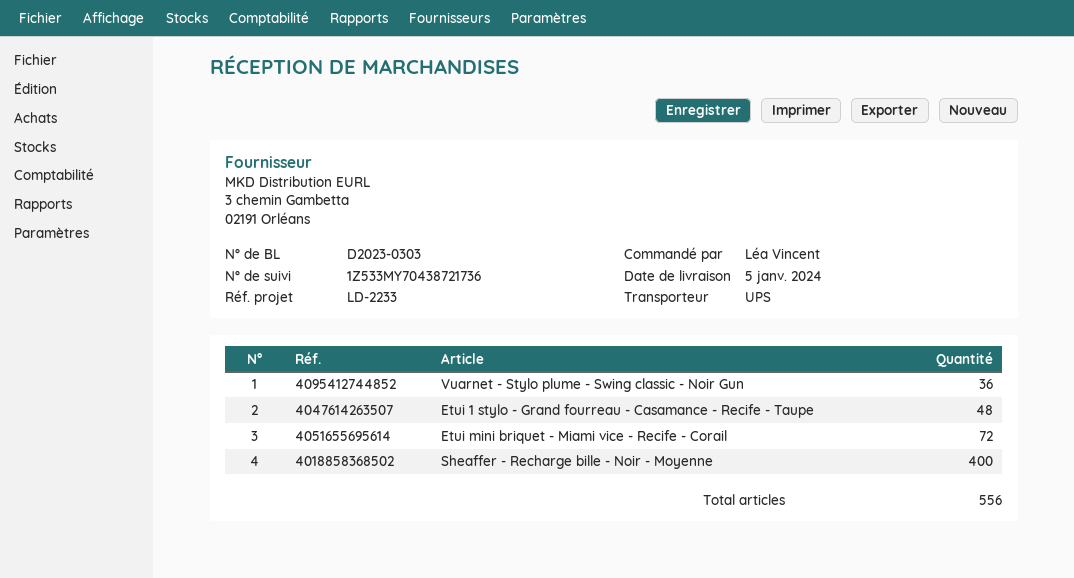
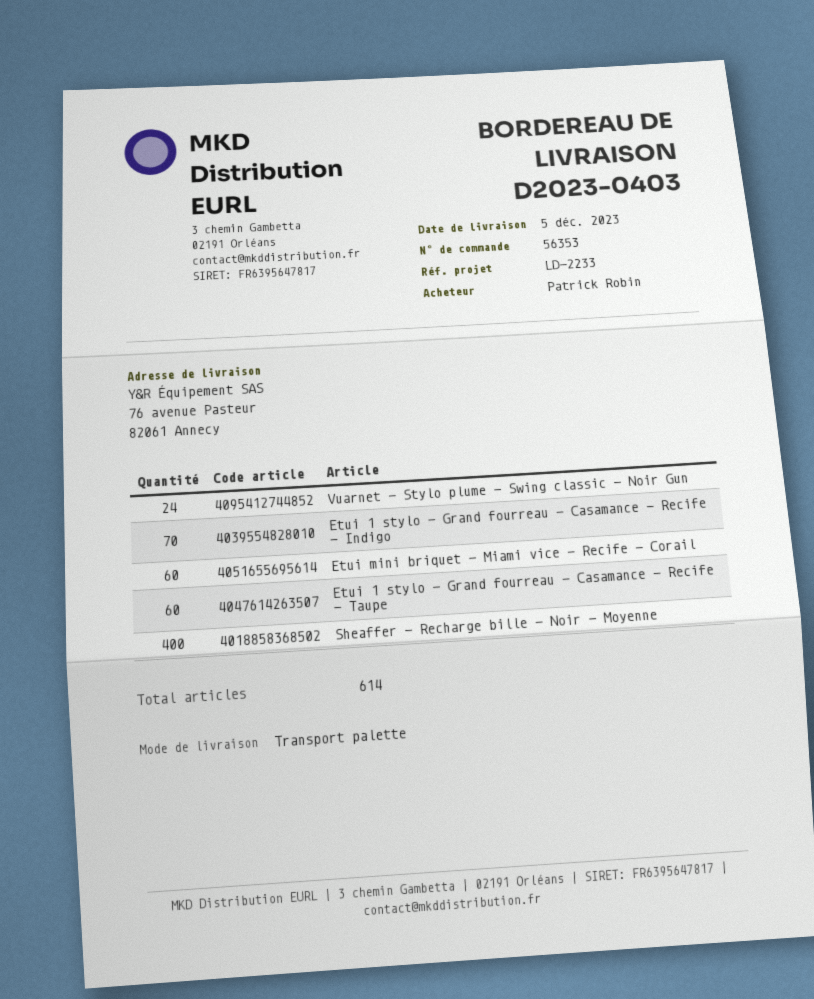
delivery note number: D2023-0303 -> D2023-0403
delivery date: 2024-01-05 -> 2023-12-05
ordered by: Léa Vincent -> Patrick Robin
shipping method: UPS -> pallet freight
Vuarnet - Stylo plume - Swing classic - Noir Gun: 36 -> 24
Etui 1 stylo - Grand fourreau - Casamance - Recife - Taupe: 48 -> 60
Etui mini briquet - Miami vice - Recife - Corail: 72 -> 60
Etui 1 stylo - Grand fourreau - Casamance - Recife - Indigo: none -> 70
total quantity: 556 -> 614

